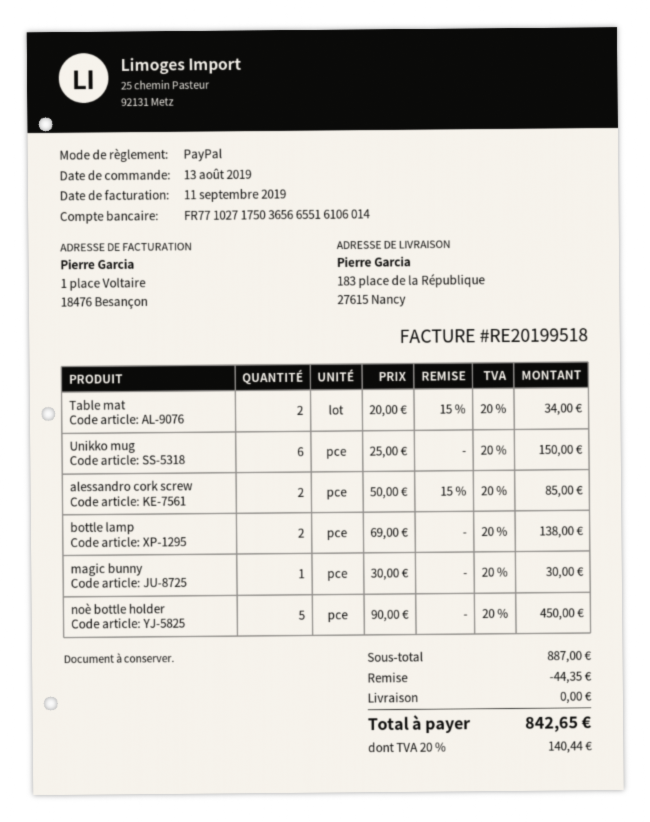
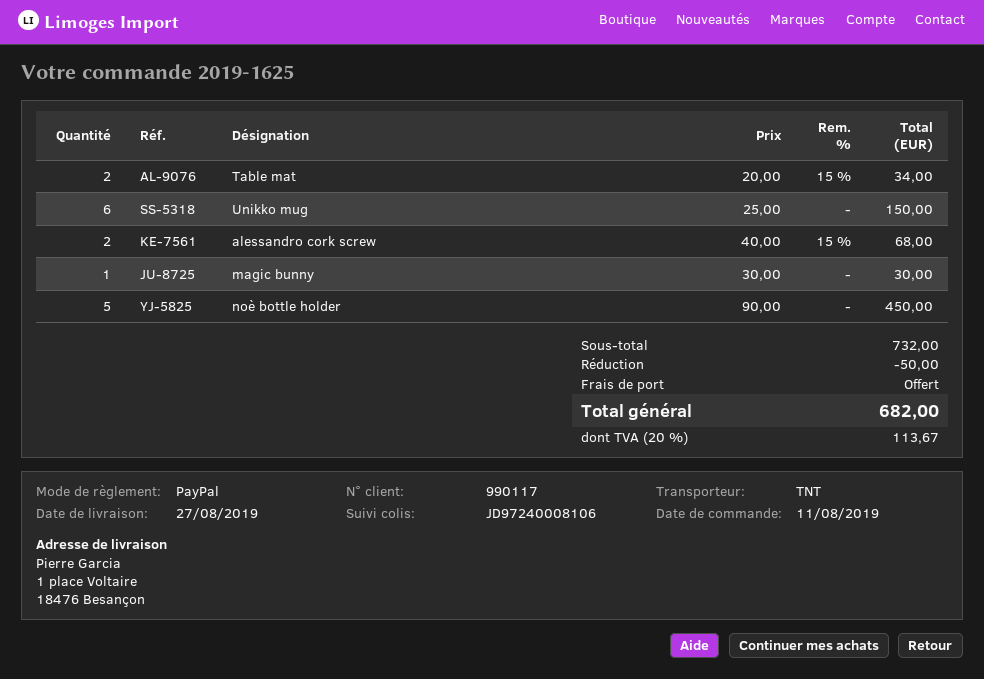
order date: 2019-08-13 -> 2019-08-11
ship to: 183 place de la République, 27615 Nancy -> 1 place Voltaire, 18476 Besançon
alessandro cork screw: 2 x 50.00 - 15% = 85.00 -> 2 x 40.00 - 15% = 68.00
bottle lamp: 2 x 69.00 = 138.00 -> none
subtotal: 887.00 -> 732.00
discount: 44.35 -> 50.00
tax: 20% = 140.44 -> 20% = 113.67
total: 842.65 -> 682.00

